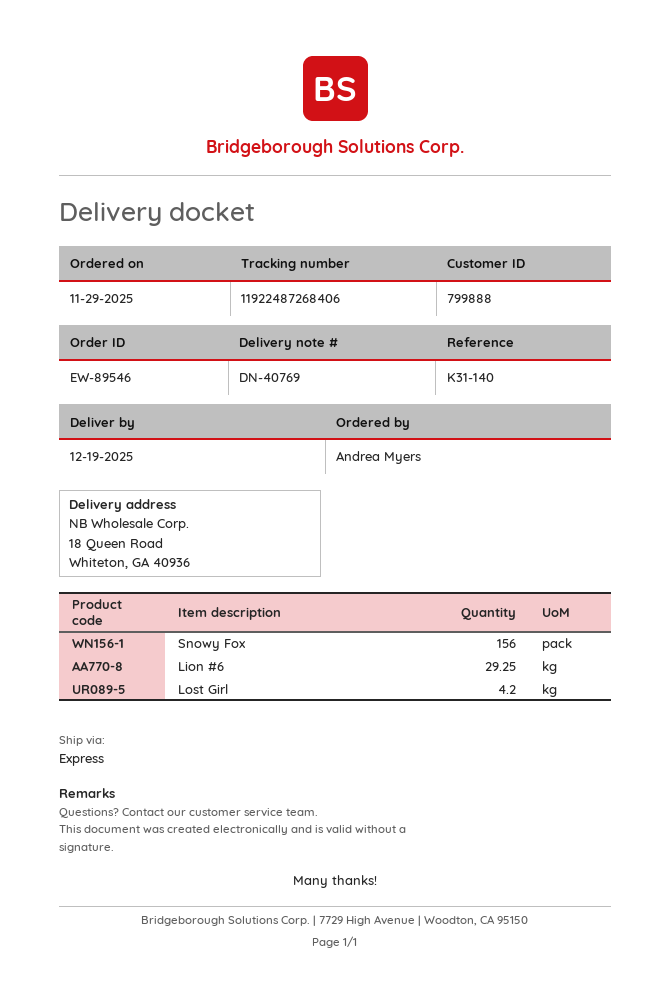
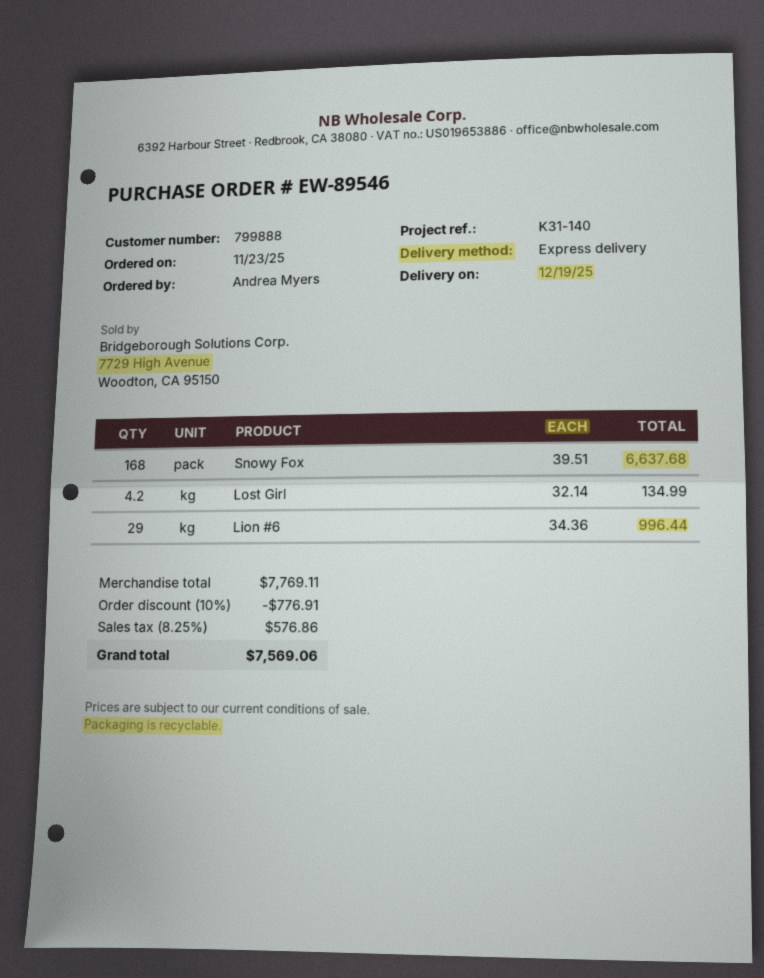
order date: 2025-11-29 -> 2025-11-23
Snowy Fox: 156 -> 168
Lion #6: 29.25 -> 29

